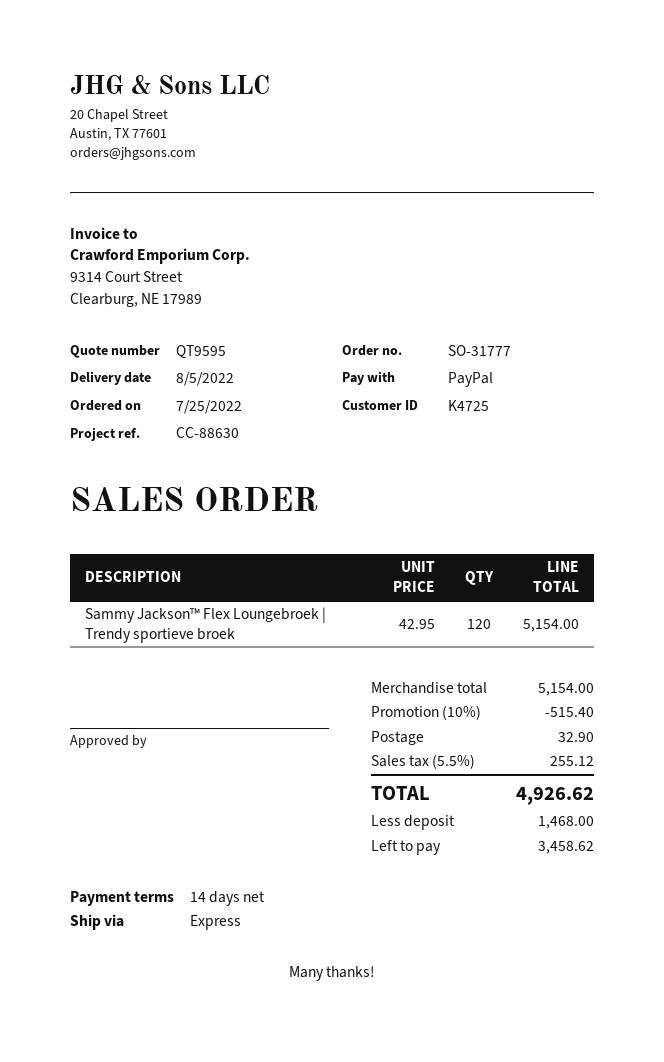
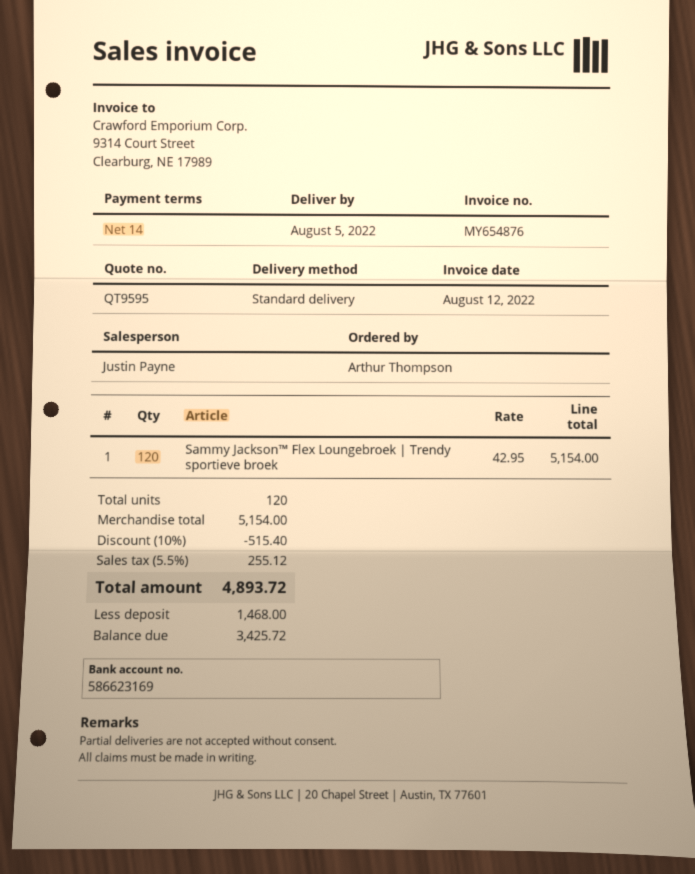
shipping method: express -> standard
shipping: 32.90 -> none
total: 4926.62 -> 4893.72
balance: 3458.62 -> 3425.72

